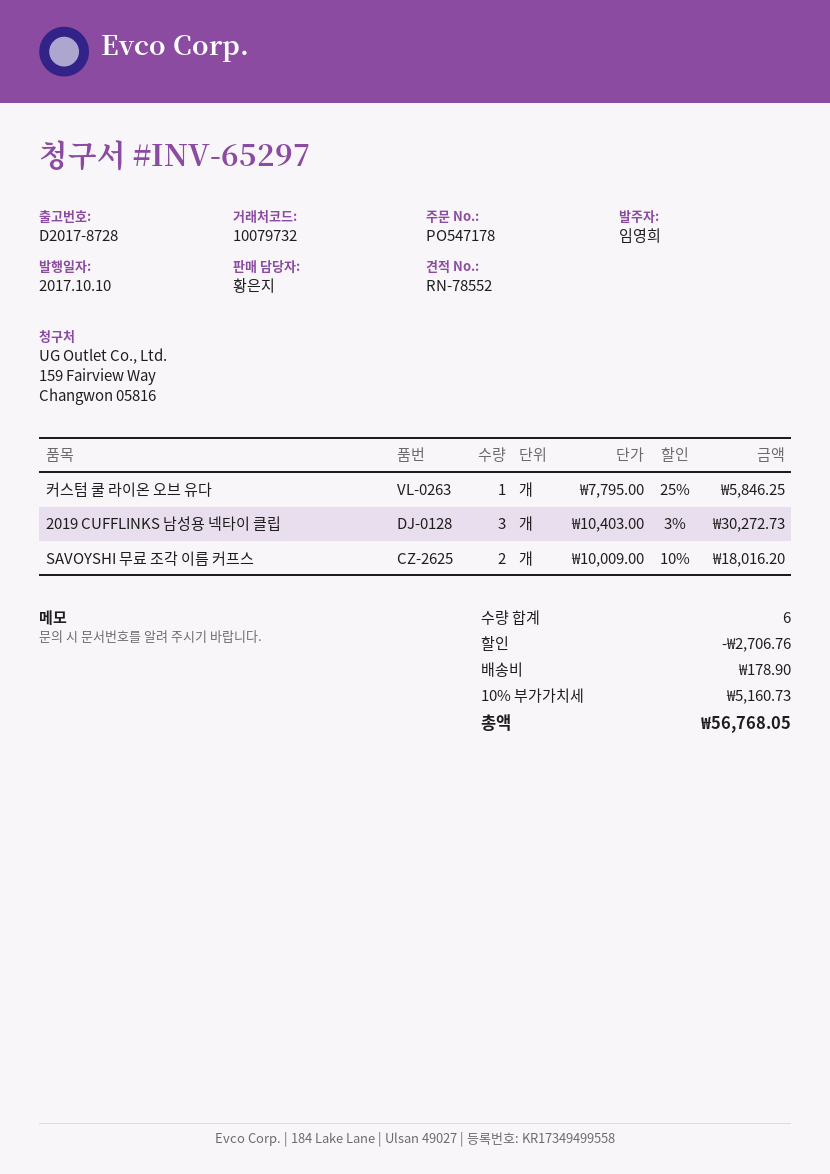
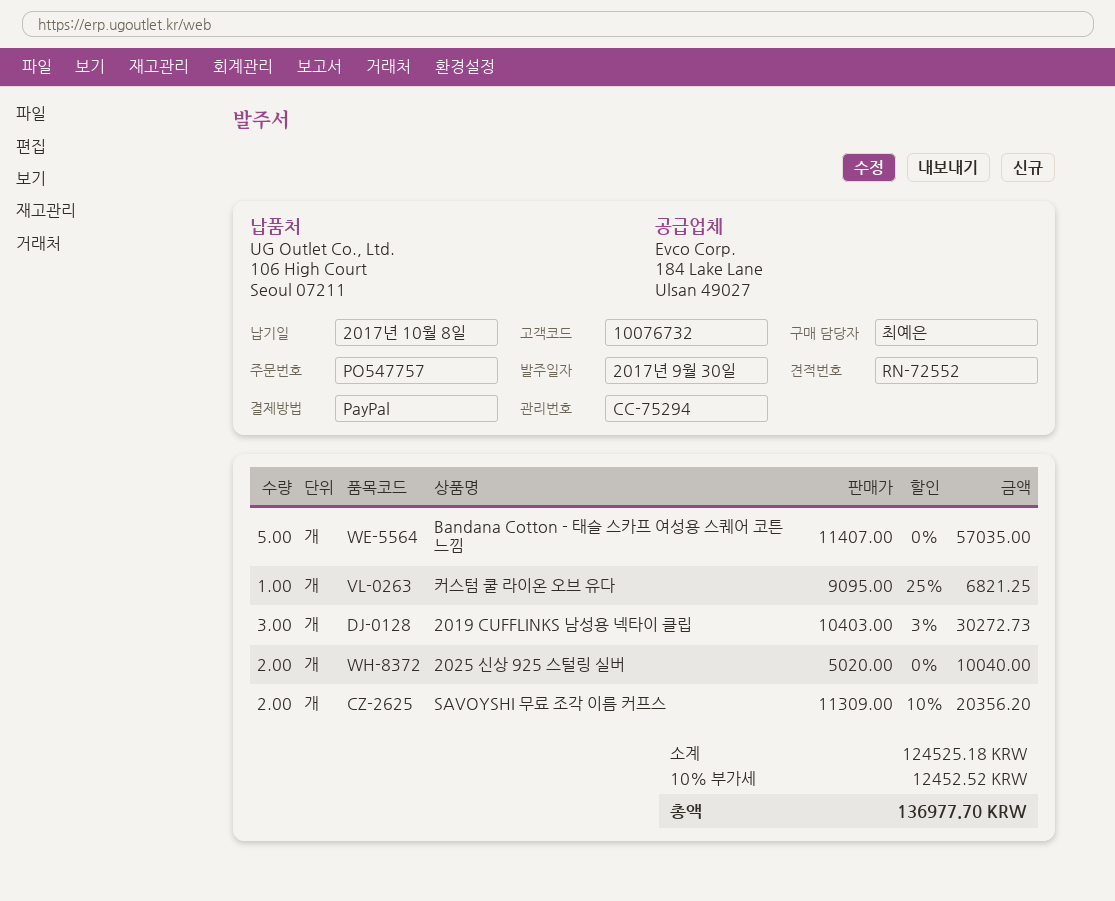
quote number: RN-78552 -> RN-72552
order number: PO547178 -> PO547757
customer number: 10079732 -> 10076732
ordered by: 임영희 -> 최예은
커스텀 쿨 라이온 오브 유다: 1 x 7795.00 - 25% = 5846.25 -> 1 x 9095.00 - 25% = 6821.25
SAVOYSHI 무료 조각 이름 커프스: 2 x 10009.00 - 10% = 18016.20 -> 2 x 11309.00 - 10% = 20356.20
Bandana Cotton - 태슬 스카프 여성용 스퀘어 코튼 느낌: none -> 5 x 11407.00 = 57035.00
2025 신상 925 스털링 실버: none -> 2 x 5020.00 = 10040.00
discount: 2706.76 -> none
shipping: 178.90 -> none
tax: 10% = 5160.73 -> 10% = 12452.52
total: 56768.05 -> 136977.70

